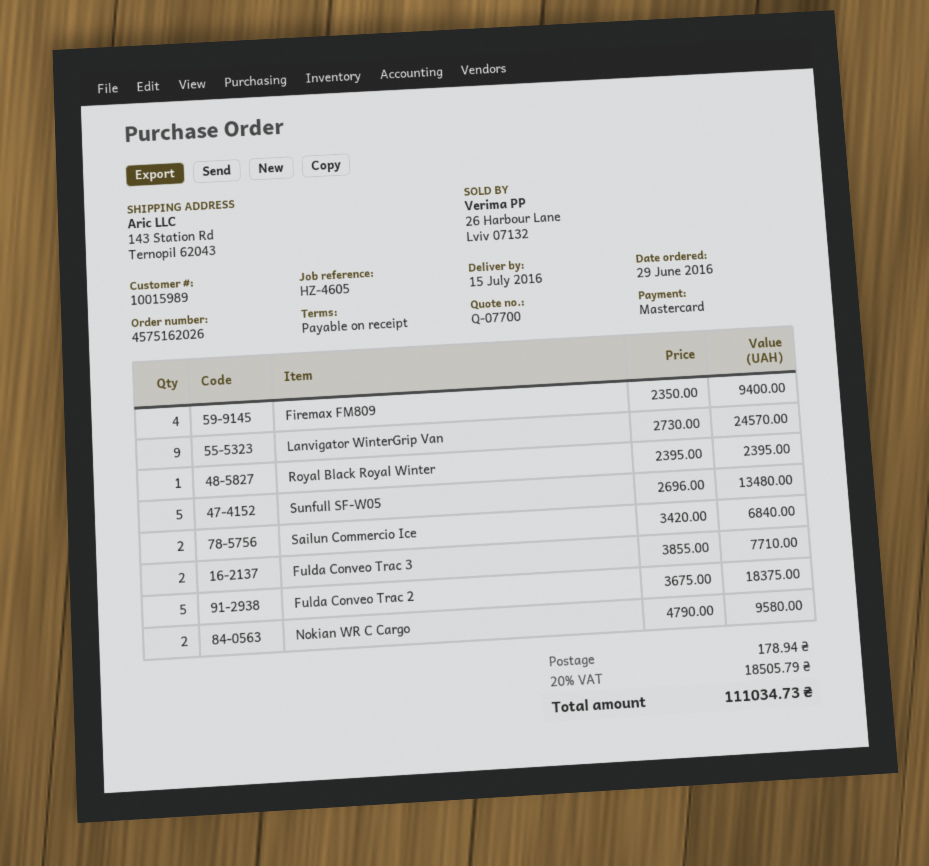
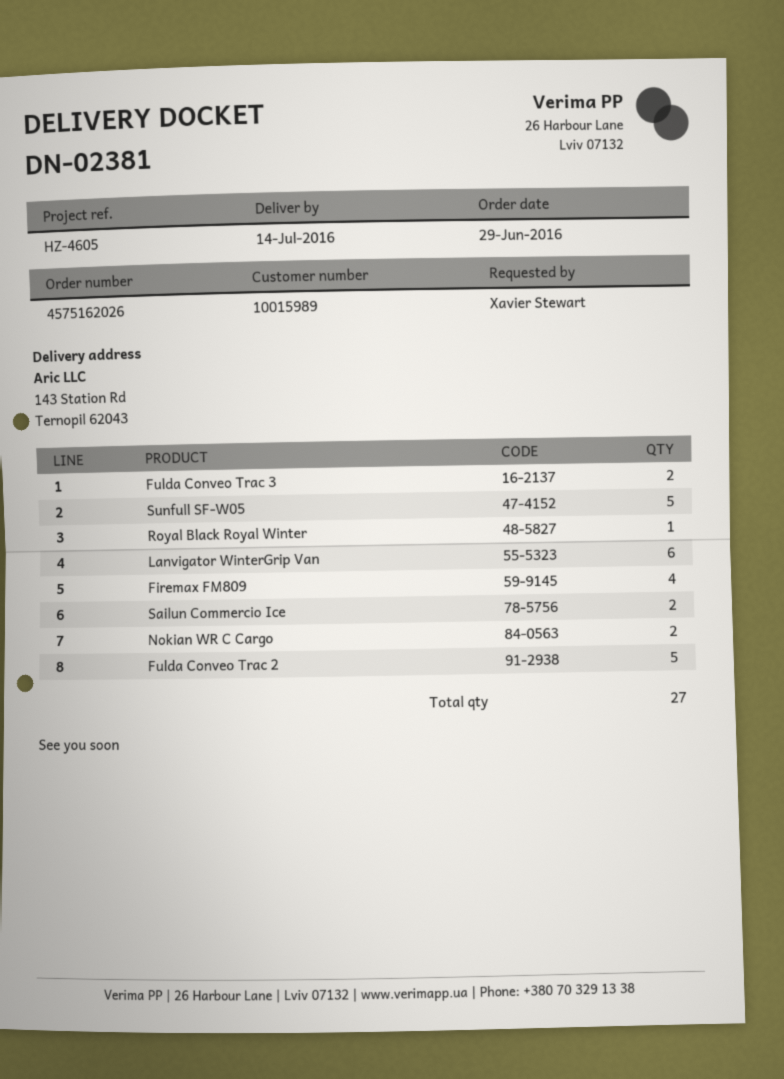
delivery date: 2016-07-15 -> 2016-07-14
Lanvigator WinterGrip Van: 9 -> 6

